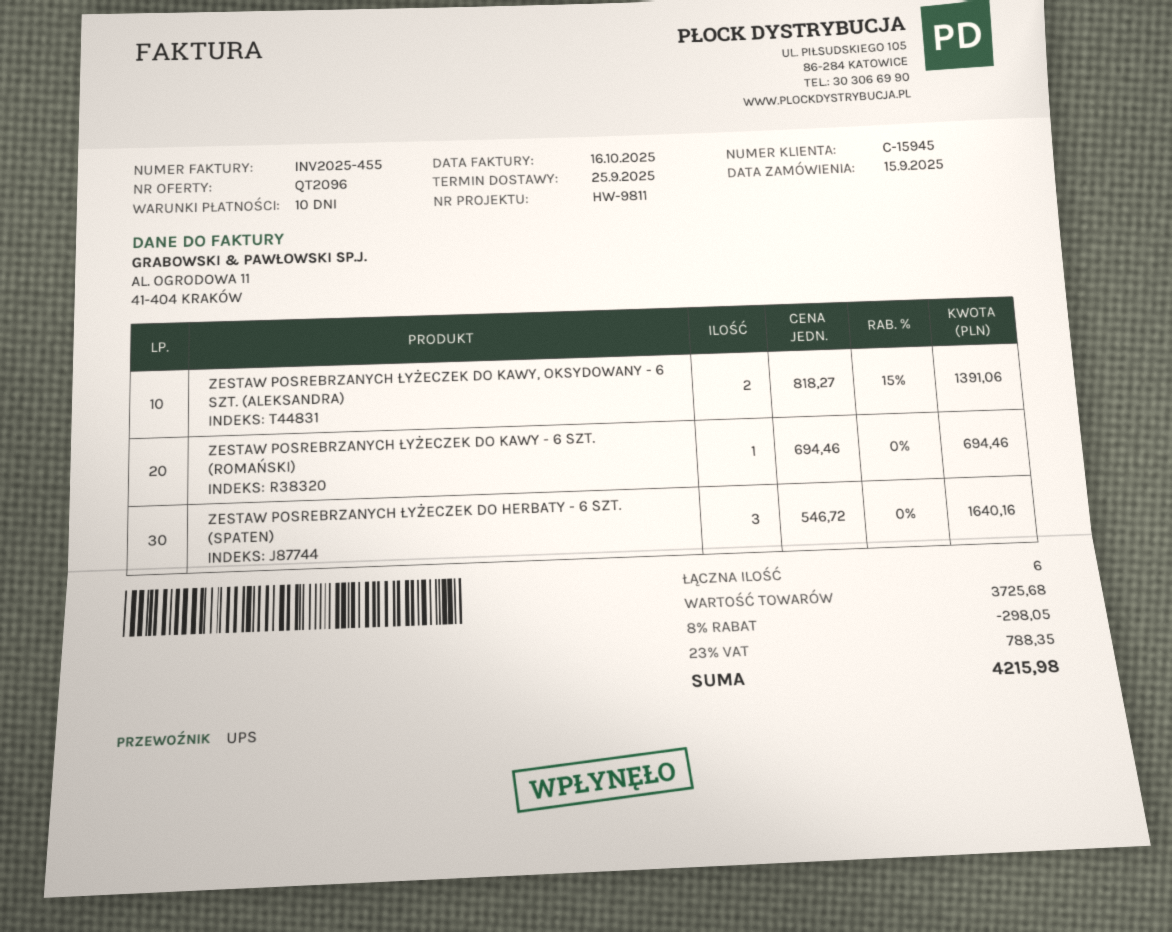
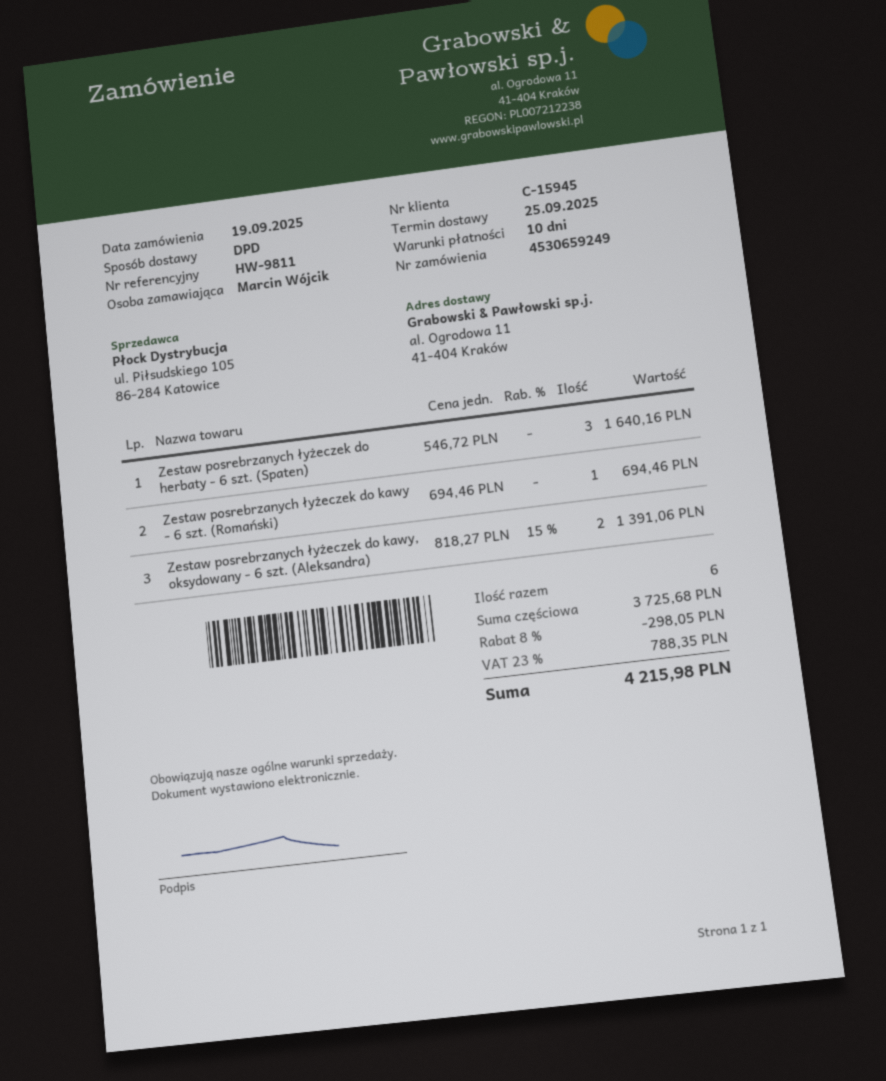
order date: 2025-09-15 -> 2025-09-19
shipping method: UPS -> DPD

